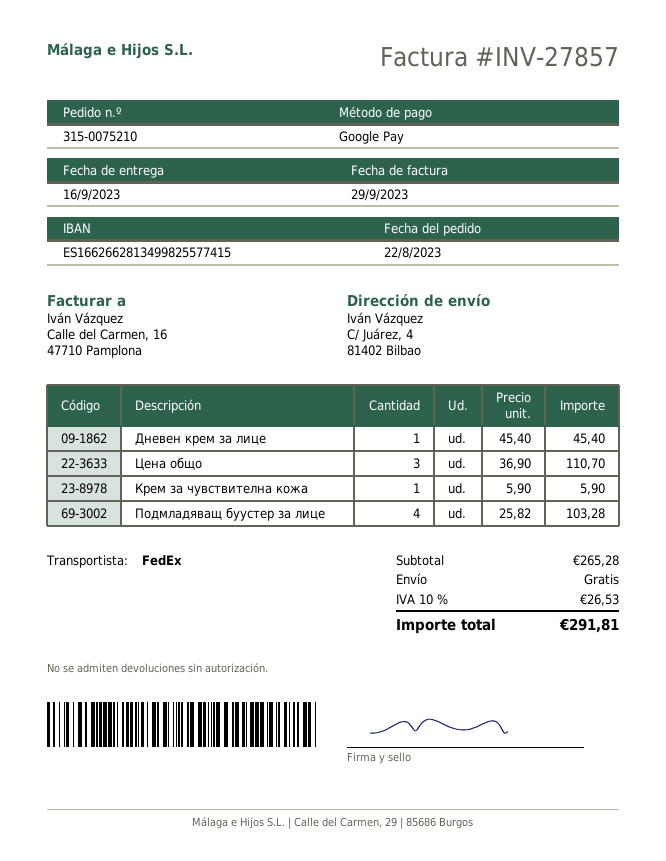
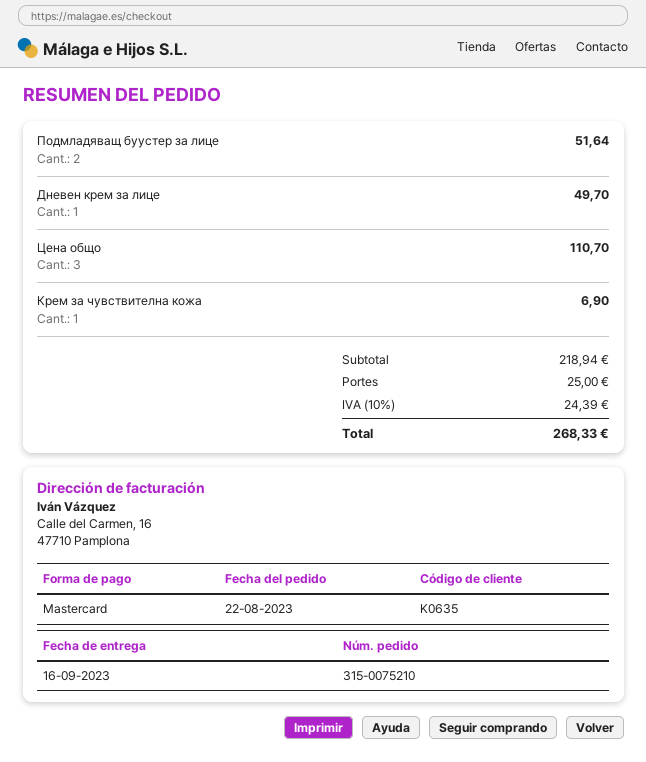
payment method: Google Pay -> Mastercard
Дневен крем за лице: 1 for 45.40 -> 1 for 49.70
Крем за чувствителна кожа: 1 for 5.90 -> 1 for 6.90
Подмладяващ буустер за лице: 4 for 103.28 -> 2 for 51.64
subtotal: 265.28 -> 218.94
shipping: 0.00 -> 25.00
tax: 10% = 26.53 -> 10% = 24.39
total: 291.81 -> 268.33

